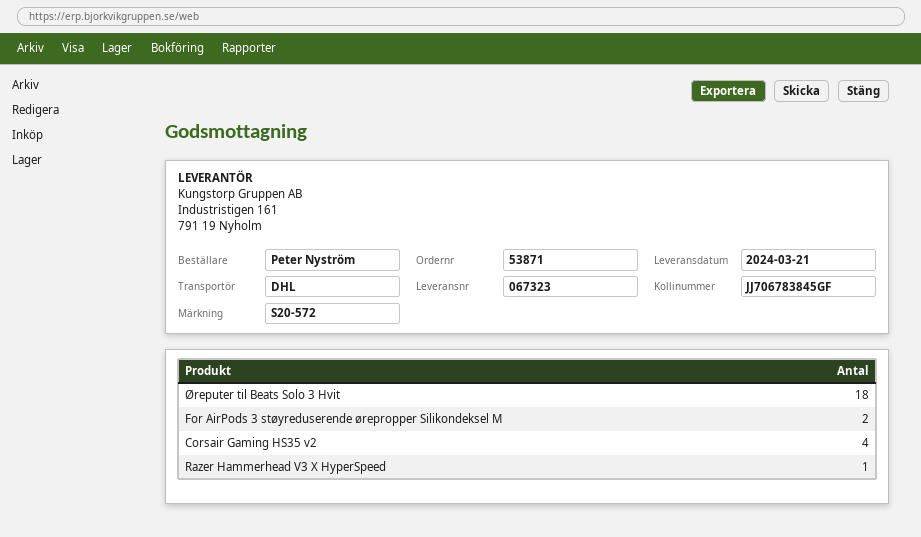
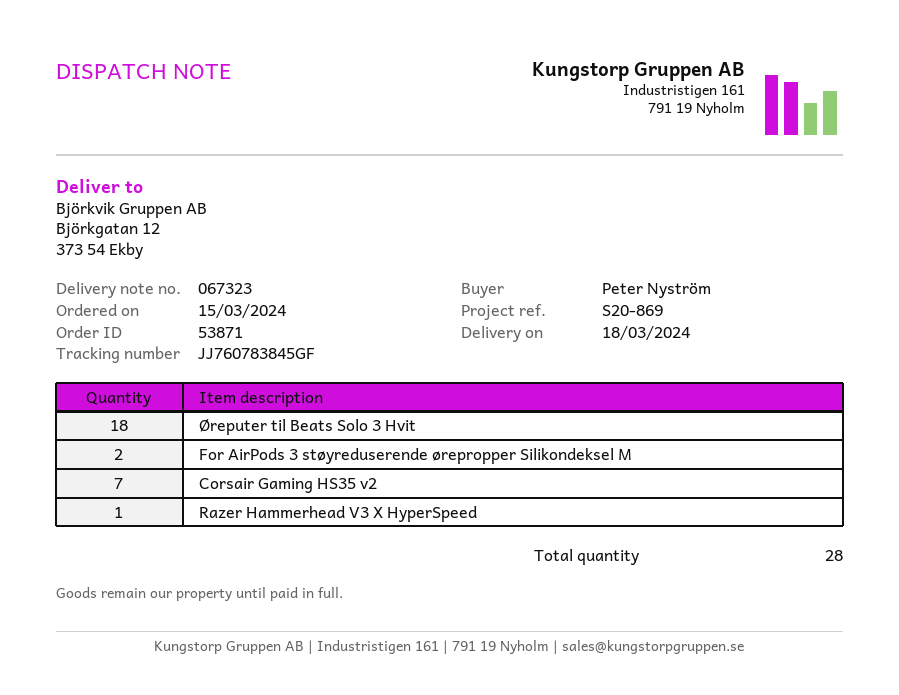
delivery date: 2024-03-21 -> 2024-03-18
reference: S20-572 -> S20-869
tracking number: JJ706783845GF -> JJ760783845GF
Corsair Gaming HS35 v2: 4 -> 7

